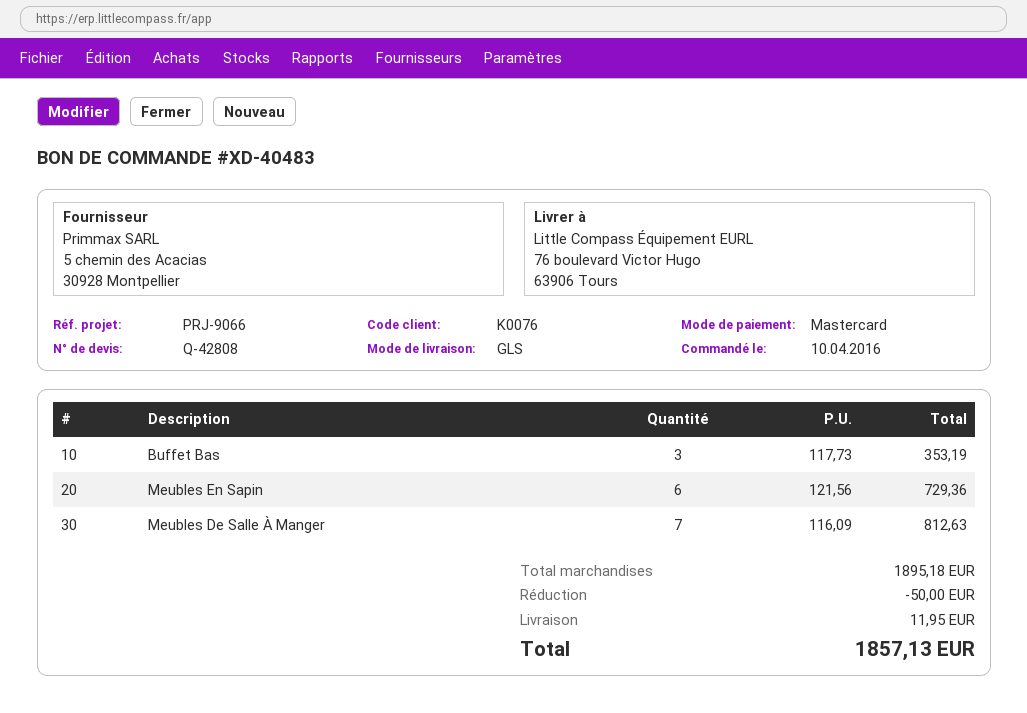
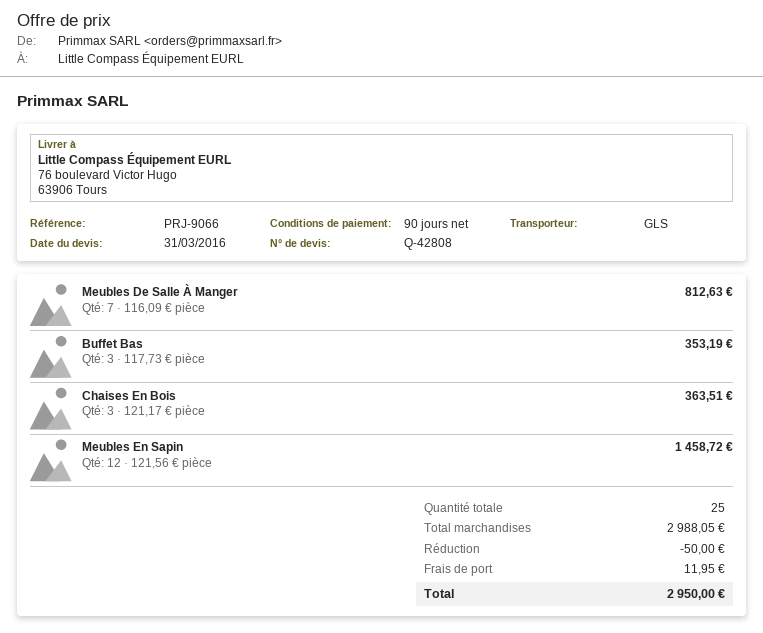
Meubles En Sapin: 6 x 121.56 = 729.36 -> 12 x 121.56 = 1458.72
Chaises En Bois: none -> 3 x 121.17 = 363.51
subtotal: 1895.18 -> 2988.05
total: 1857.13 -> 2950.00

